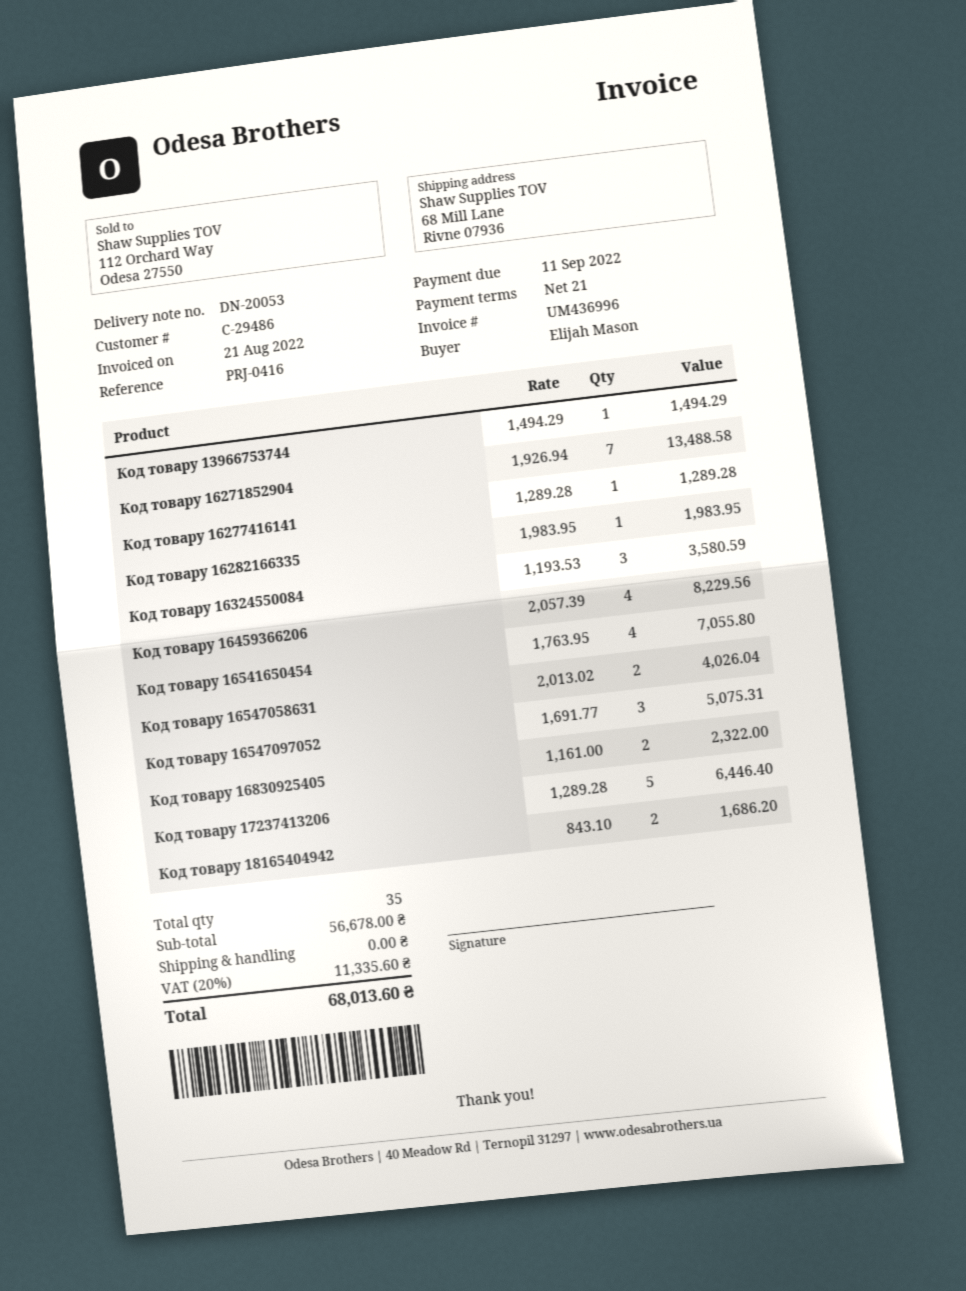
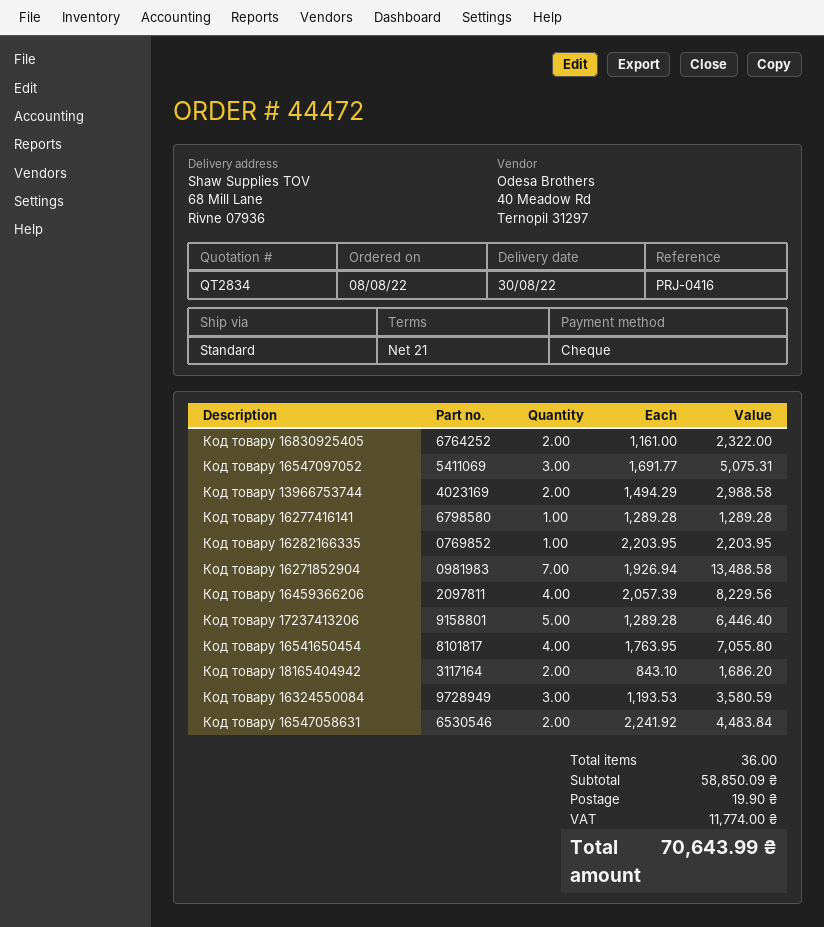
Код товару 13966753744: 1 x 1494.29 = 1494.29 -> 2 x 1494.29 = 2988.58
Код товару 16282166335: 1 x 1983.95 = 1983.95 -> 1 x 2203.95 = 2203.95
Код товару 16547058631: 2 x 2013.02 = 4026.04 -> 2 x 2241.92 = 4483.84
total quantity: 35 -> 36
subtotal: 56678.00 -> 58850.09
shipping: 0.00 -> 19.90
tax: 11335.60 -> 11774.00
total: 68013.60 -> 70643.99

